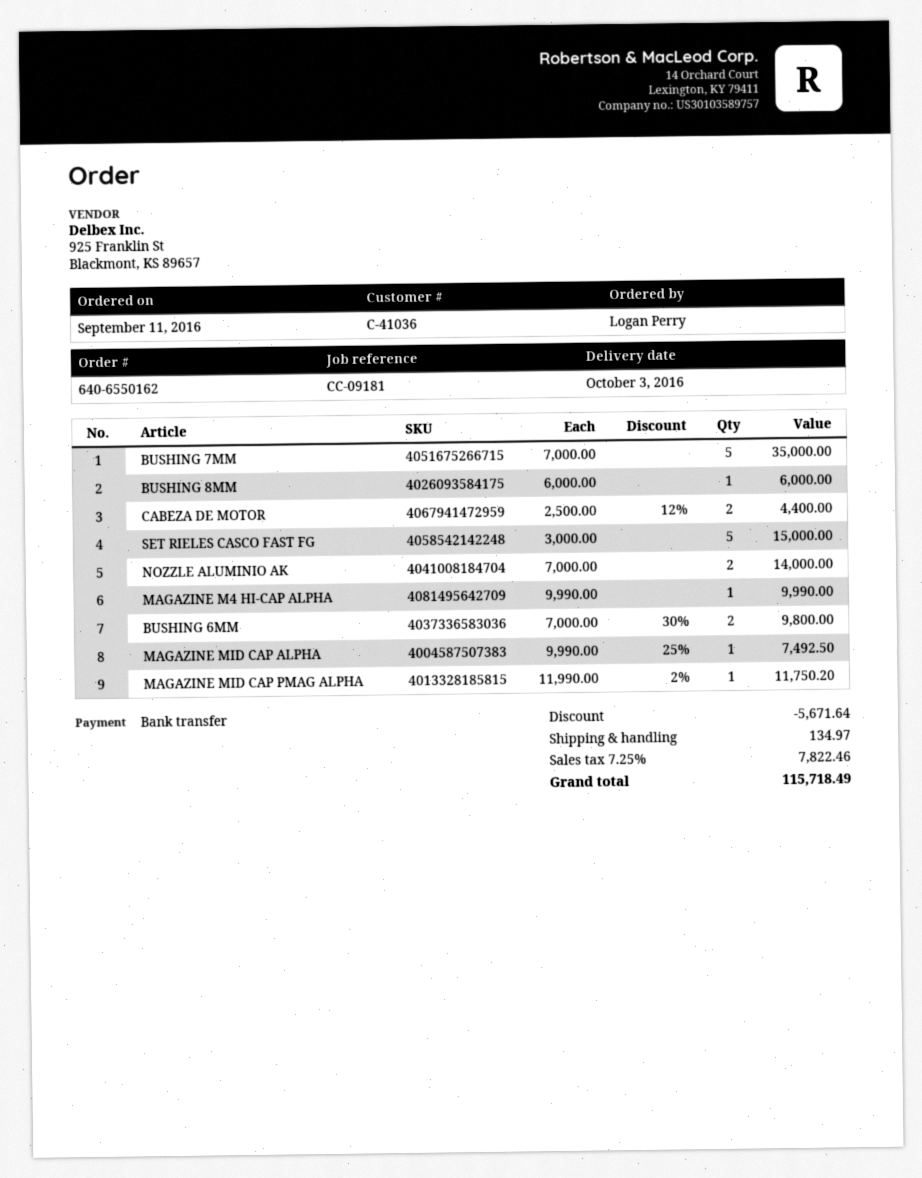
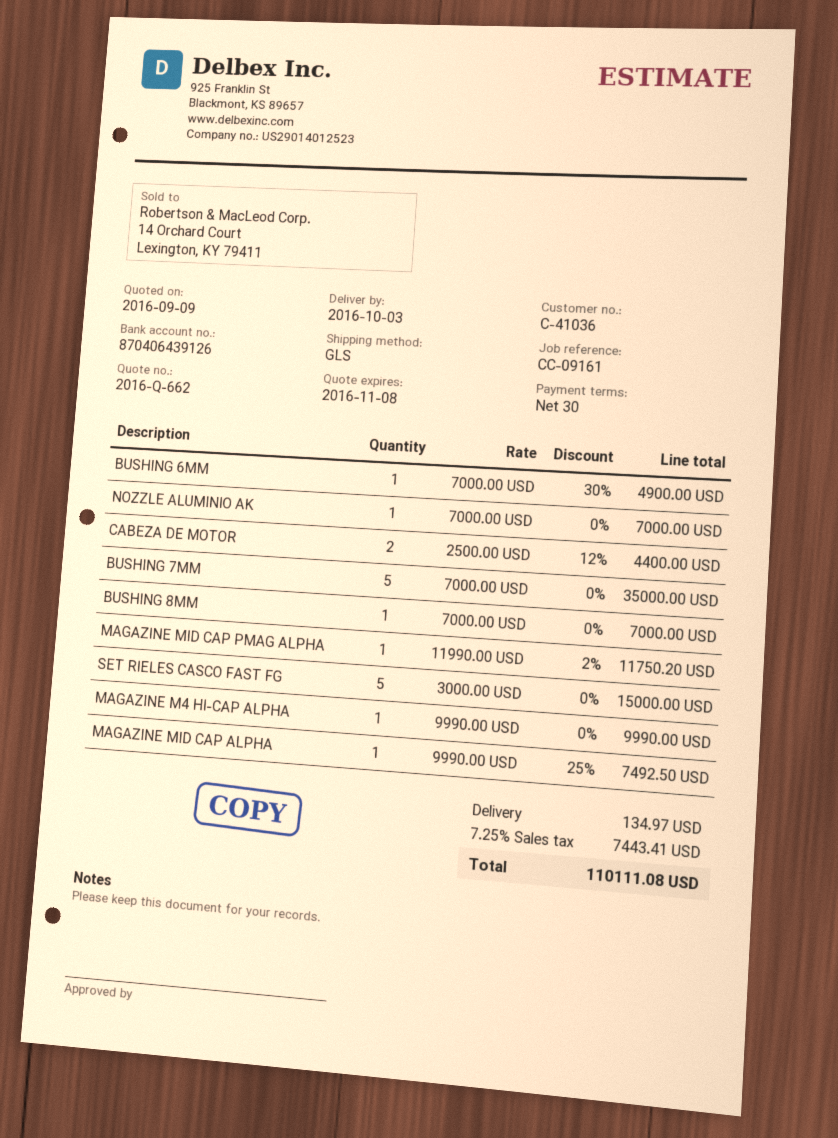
reference: CC-09181 -> CC-09161
BUSHING 8MM: 1 x 6000.00 = 6000.00 -> 1 x 7000.00 = 7000.00
NOZZLE ALUMINIO AK: 2 x 7000.00 = 14000.00 -> 1 x 7000.00 = 7000.00
BUSHING 6MM: 2 x 7000.00 - 30% = 9800.00 -> 1 x 7000.00 - 30% = 4900.00
discount: 5671.64 -> none
tax: 7.25% = 7822.46 -> 7.25% = 7443.41
total: 115718.49 -> 110111.08

